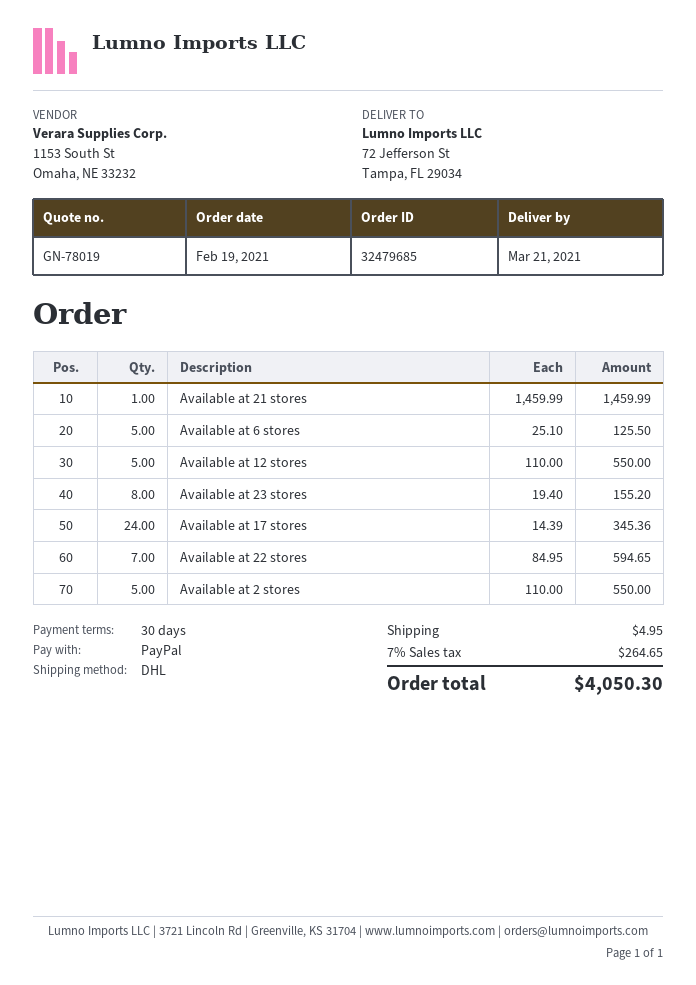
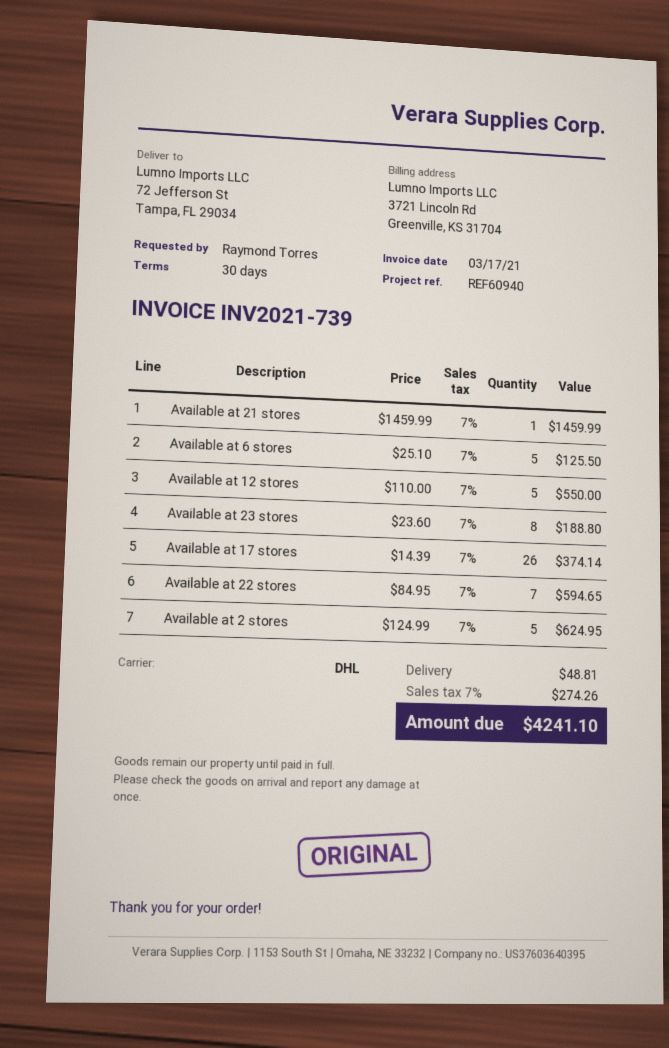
Available at 23 stores: 8 x 19.40 = 155.20 -> 8 x 23.60 = 188.80
Available at 17 stores: 24 x 14.39 = 345.36 -> 26 x 14.39 = 374.14
Available at 2 stores: 5 x 110.00 = 550.00 -> 5 x 124.99 = 624.95
shipping: 4.95 -> 48.81
tax: 7% = 264.65 -> 7% = 274.26
total: 4050.30 -> 4241.10

